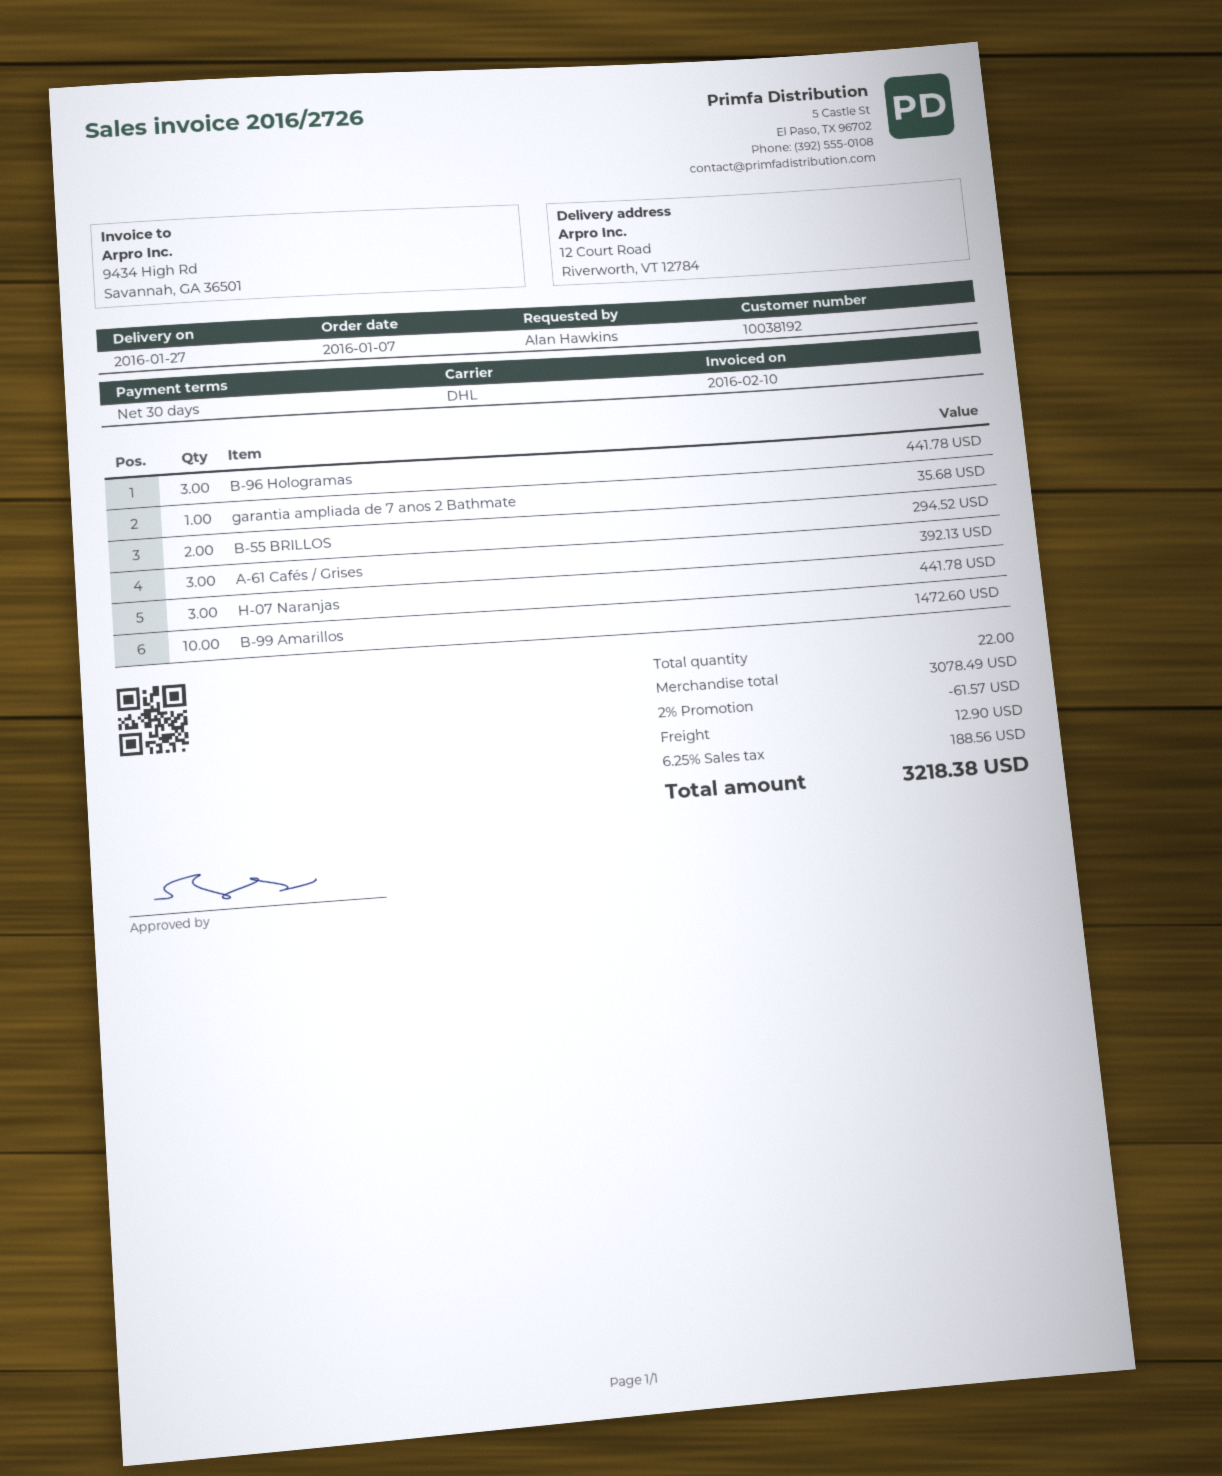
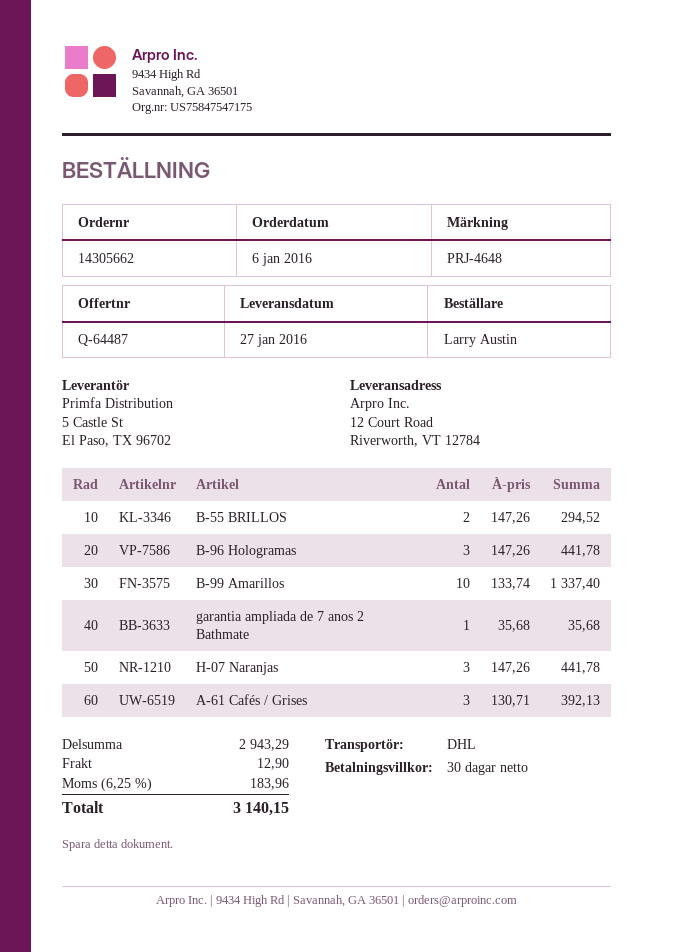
order date: 2016-01-07 -> 2016-01-06
ordered by: Alan Hawkins -> Larry Austin
B-99 Amarillos: 10 for 1472.60 -> 10 for 1337.40
subtotal: 3078.49 -> 2943.29
discount: 2% = 61.57 -> none
tax: 6.25% = 188.56 -> 6.25% = 183.96
total: 3218.38 -> 3140.15

